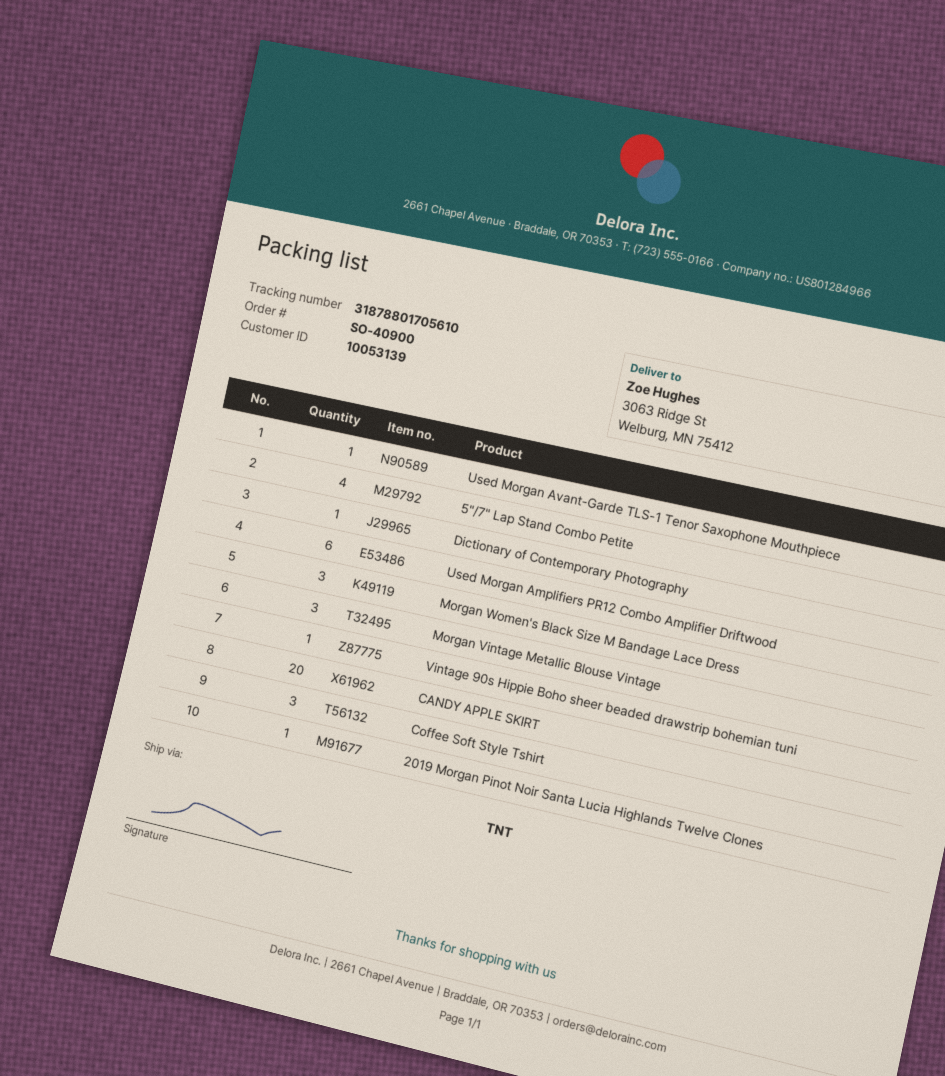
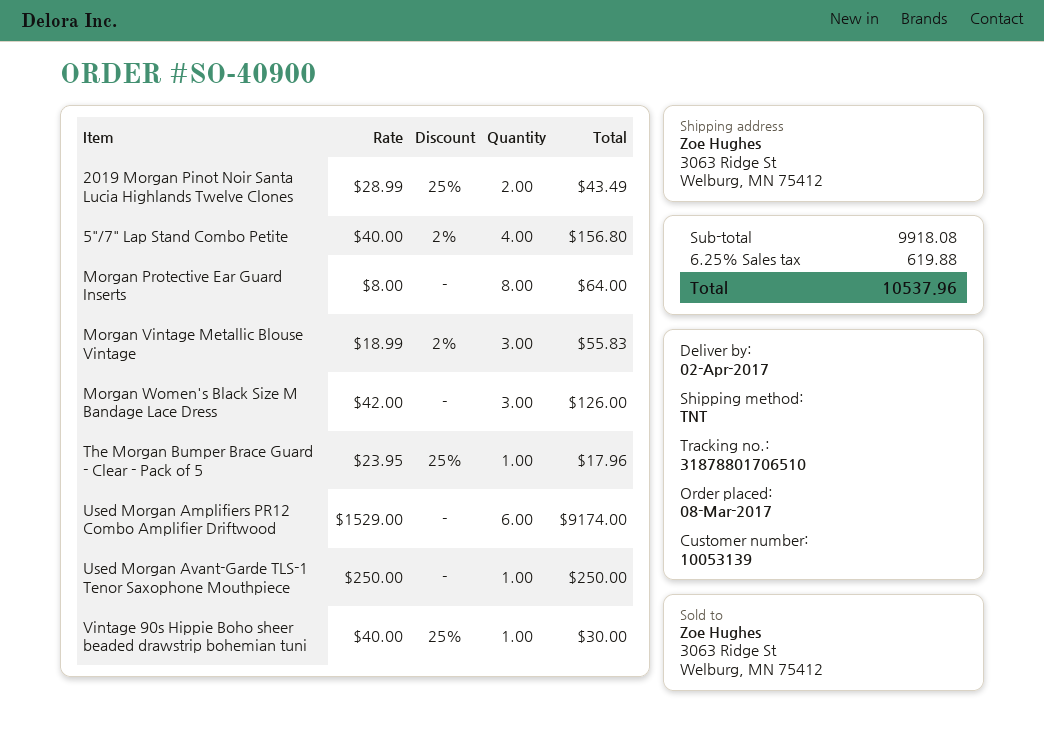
tracking number: 31878801705610 -> 31878801706510
Dictionary of Contemporary Photography: 1 -> none
CANDY APPLE SKIRT: 20 -> none
Coffee Soft Style Tshirt: 3 -> none
2019 Morgan Pinot Noir Santa Lucia Highlands Twelve Clones: 1 -> 2
Morgan Protective Ear Guard Inserts: none -> 8
The Morgan Bumper Brace Guard - Clear - Pack of 5: none -> 1

